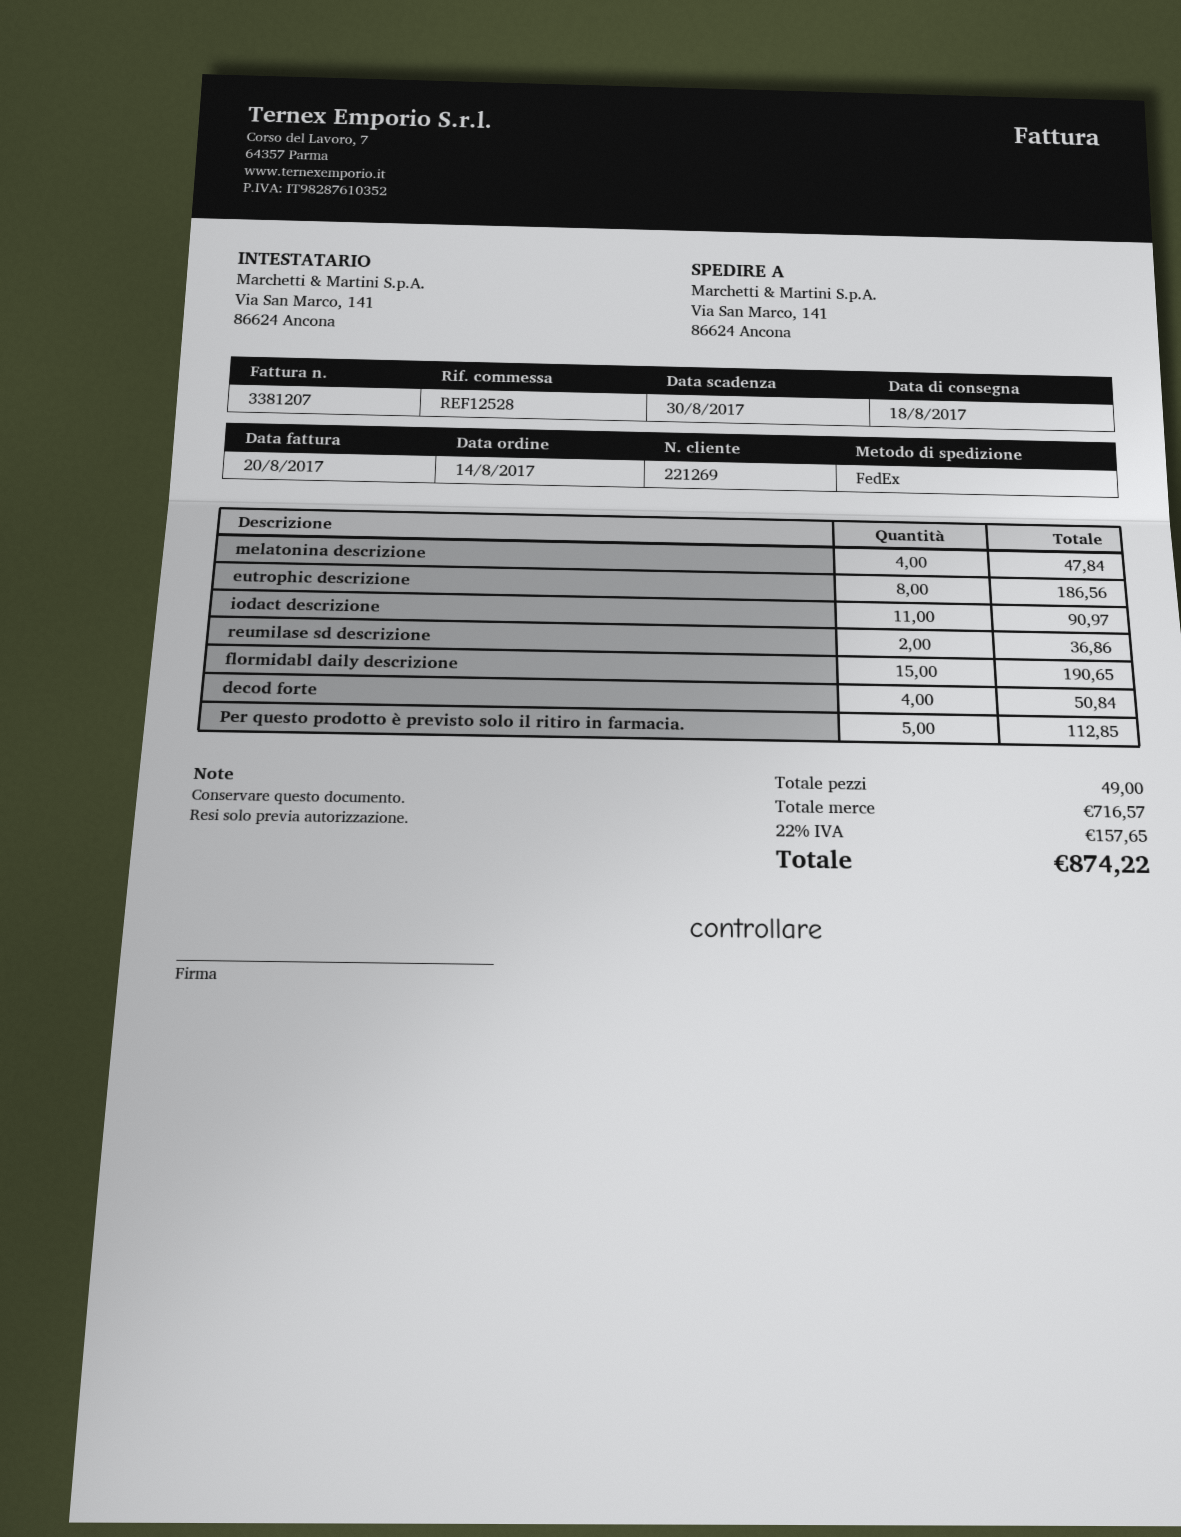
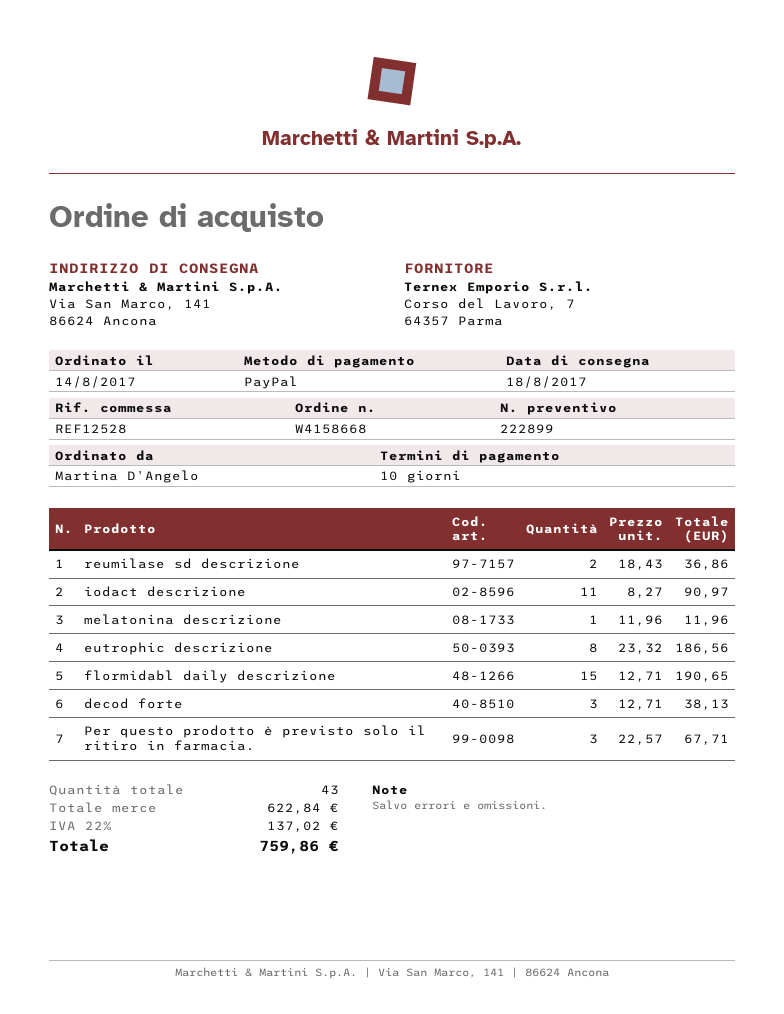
melatonina descrizione: 4 for 47.84 -> 1 for 11.96
decod forte: 4 for 50.84 -> 3 for 38.13
Per questo prodotto è previsto solo il ritiro in farmacia.: 5 for 112.85 -> 3 for 67.71
total quantity: 49 -> 43
subtotal: 716.57 -> 622.84
tax: 22% = 157.65 -> 22% = 137.02
total: 874.22 -> 759.86

